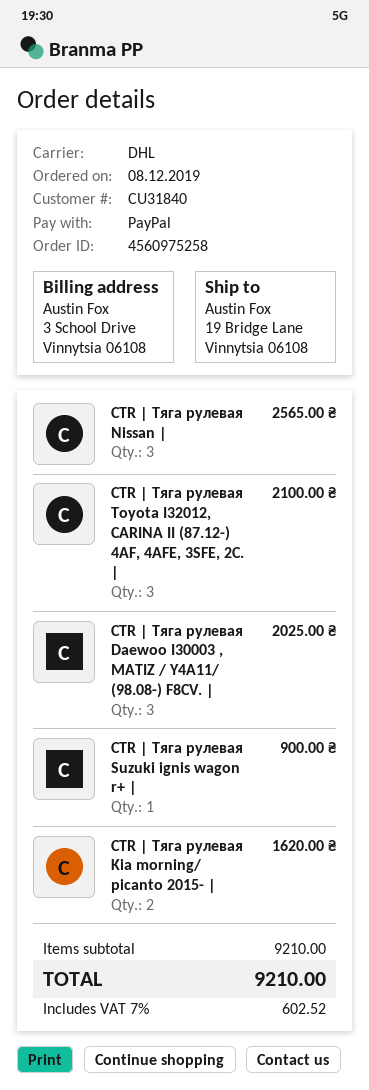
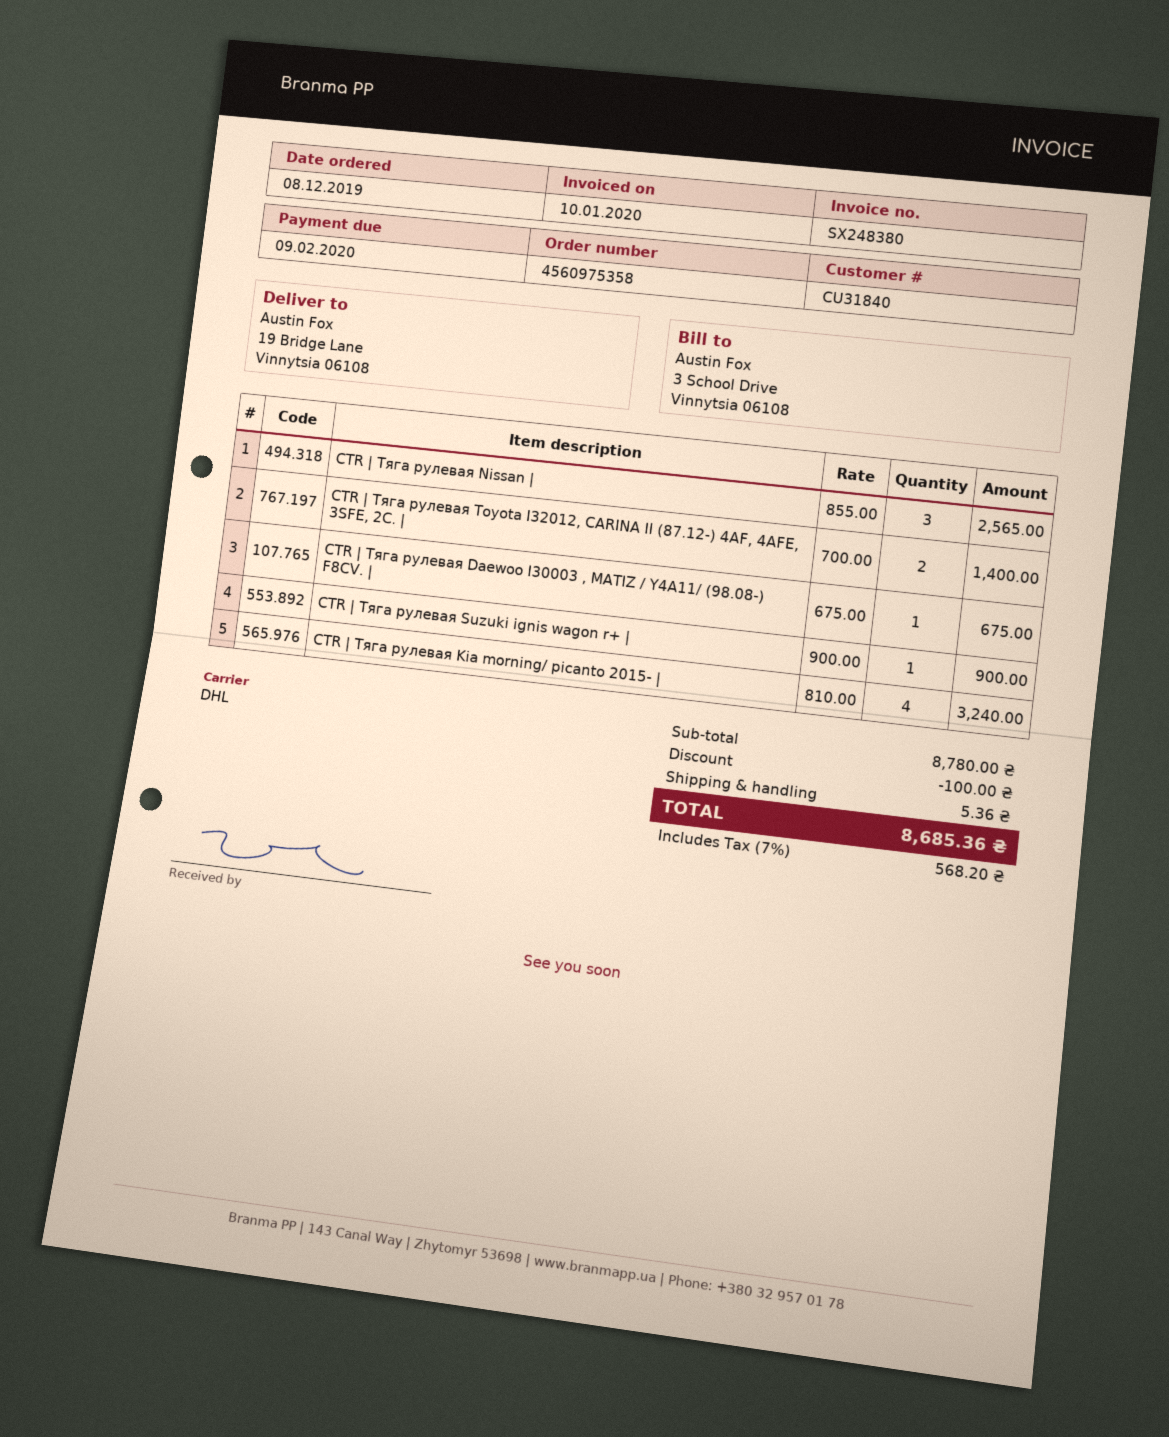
order number: 4560975258 -> 4560975358
CTR | Тяга рулевая Toyota I32012, CARINA II (87.12-) 4AF, 4AFE, 3SFE, 2C. |: 3 for 2100.00 -> 2 for 1400.00
CTR | Тяга рулевая Daewoo I30003 , MATIZ / Y4A11/ (98.08-) F8CV. |: 3 for 2025.00 -> 1 for 675.00
CTR | Тяга рулевая Kia morning/ picanto 2015- |: 2 for 1620.00 -> 4 for 3240.00
subtotal: 9210.00 -> 8780.00
discount: none -> 100.00
shipping: none -> 5.36
tax: 7% = 602.52 -> 7% = 568.20
total: 9210.00 -> 8685.36

